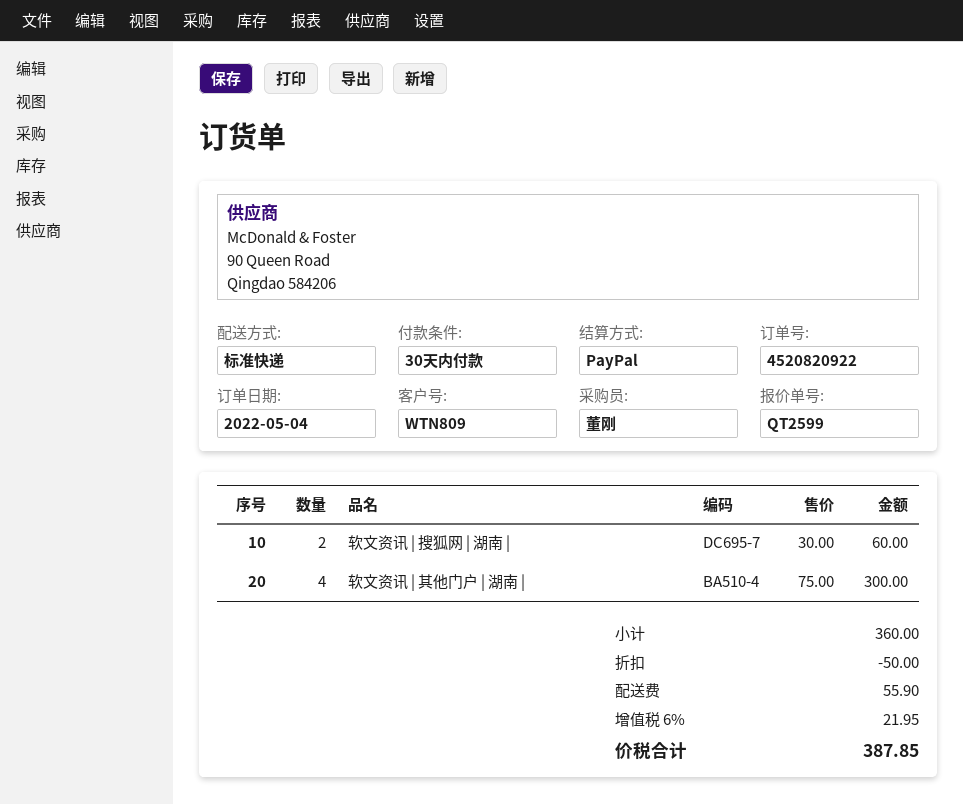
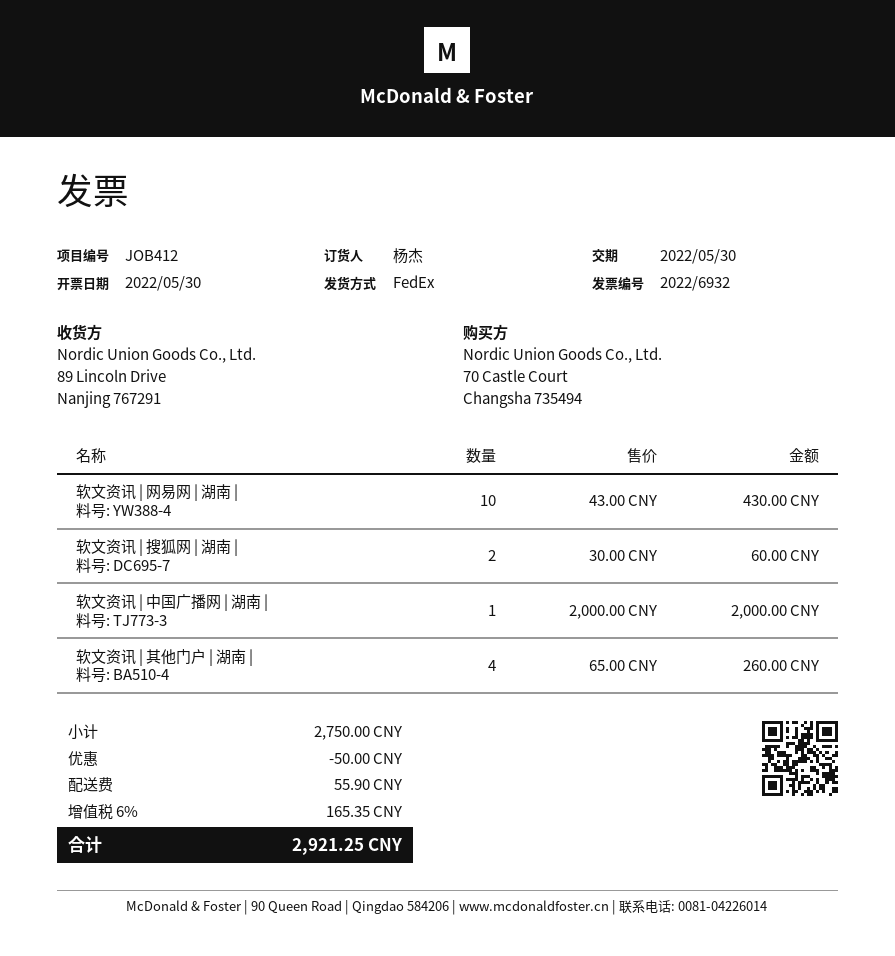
ordered by: 董刚 -> 杨杰
shipping method: standard -> FedEx
软文资讯 | 其他门户 | 湖南 |: 4 x 75.00 = 300.00 -> 4 x 65.00 = 260.00
软文资讯 | 网易网 | 湖南 |: none -> 10 x 43.00 = 430.00
软文资讯 | 中国广播网 | 湖南 |: none -> 1 x 2000.00 = 2000.00
subtotal: 360.00 -> 2750.00
tax: 6% = 21.95 -> 6% = 165.35
total: 387.85 -> 2921.25

